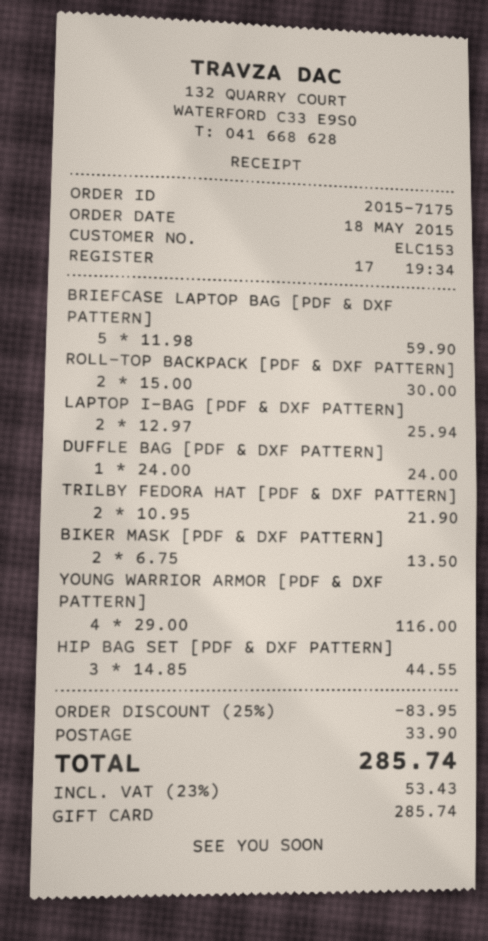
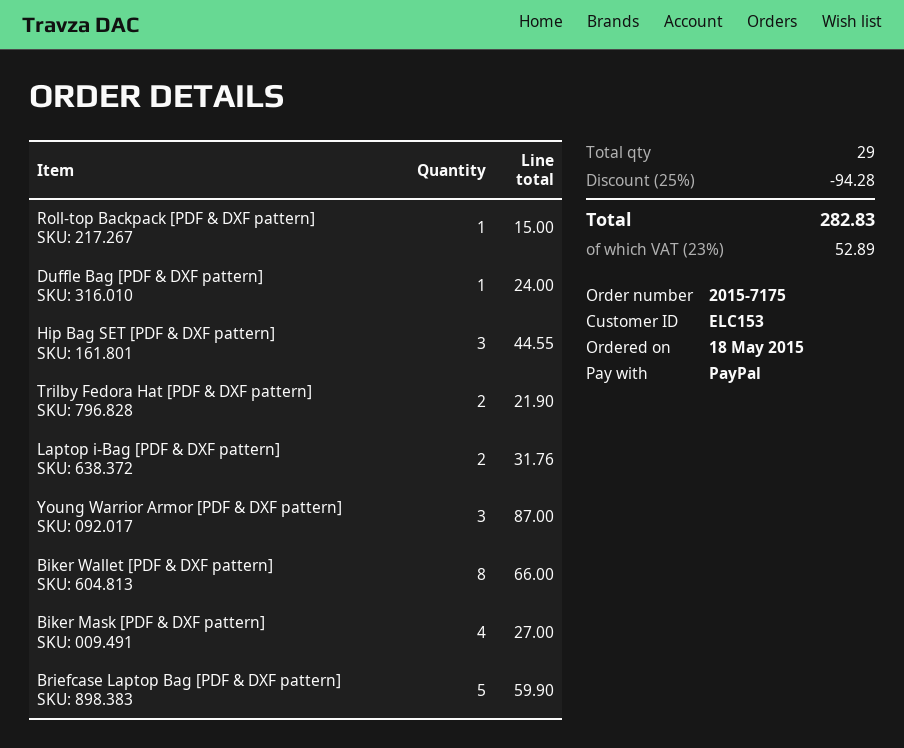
payment method: gift card -> PayPal
ROLL-TOP BACKPACK [PDF & DXF PATTERN]: 2 for 30.00 -> 1 for 15.00
LAPTOP I-BAG [PDF & DXF PATTERN]: 2 for 25.94 -> 2 for 31.76
BIKER MASK [PDF & DXF PATTERN]: 2 for 13.50 -> 4 for 27.00
YOUNG WARRIOR ARMOR [PDF & DXF PATTERN]: 4 for 116.00 -> 3 for 87.00
Biker Wallet [PDF & DXF pattern]: none -> 8 for 66.00
discount: 25% = 83.95 -> 25% = 94.28
shipping: 33.90 -> none
tax: 23% = 53.43 -> 23% = 52.89
total: 285.74 -> 282.83

